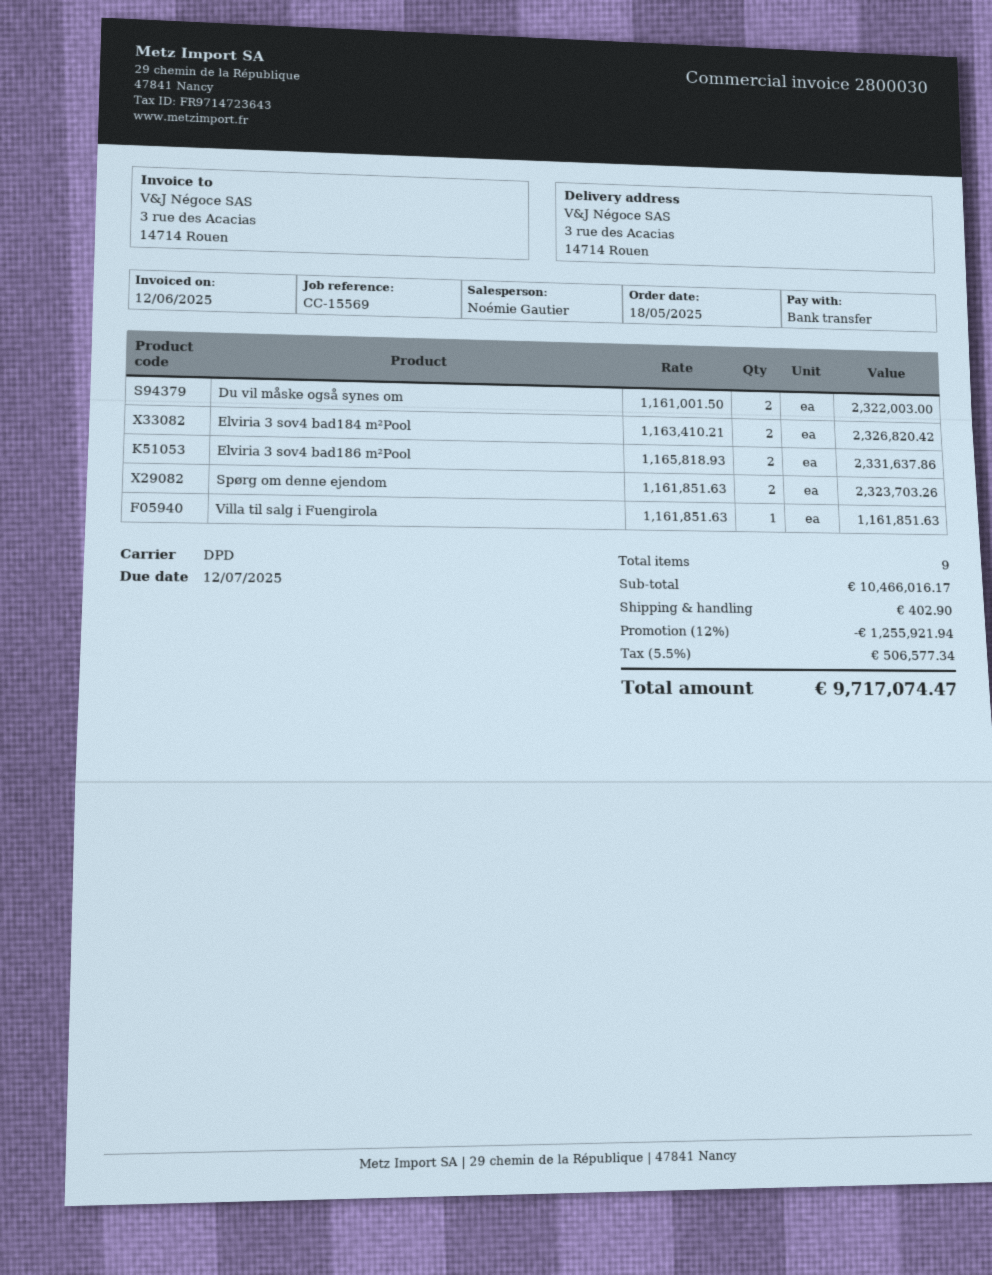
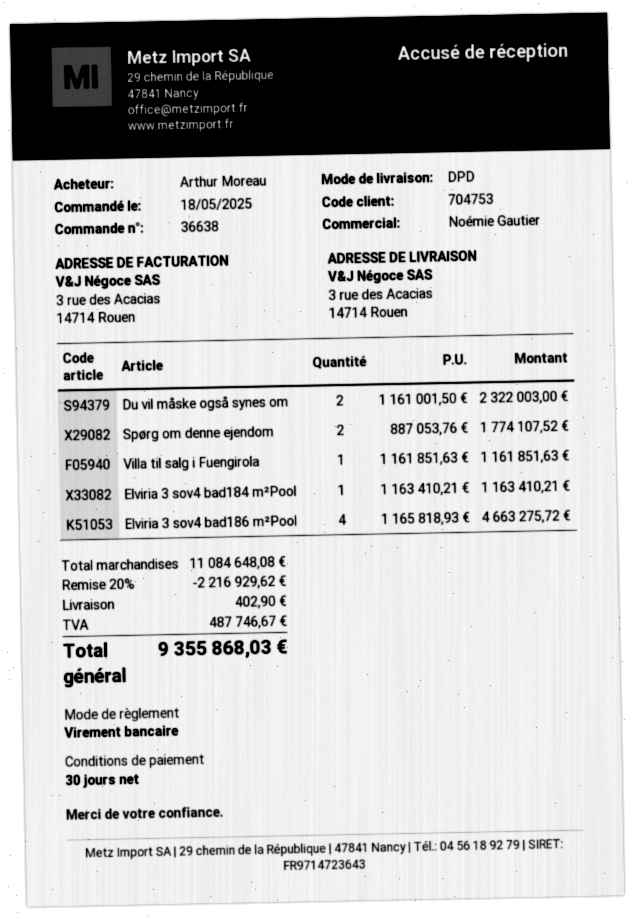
Elviria 3 sov4 bad184 m²Pool: 2 x 1163410.21 = 2326820.42 -> 1 x 1163410.21 = 1163410.21
Elviria 3 sov4 bad186 m²Pool: 2 x 1165818.93 = 2331637.86 -> 4 x 1165818.93 = 4663275.72
Spørg om denne ejendom: 2 x 1161851.63 = 2323703.26 -> 2 x 887053.76 = 1774107.52
subtotal: 10466016.17 -> 11084648.08
discount: 12% = 1255921.94 -> 20% = 2216929.62
tax: 506577.34 -> 487746.67
total: 9717074.47 -> 9355868.03

